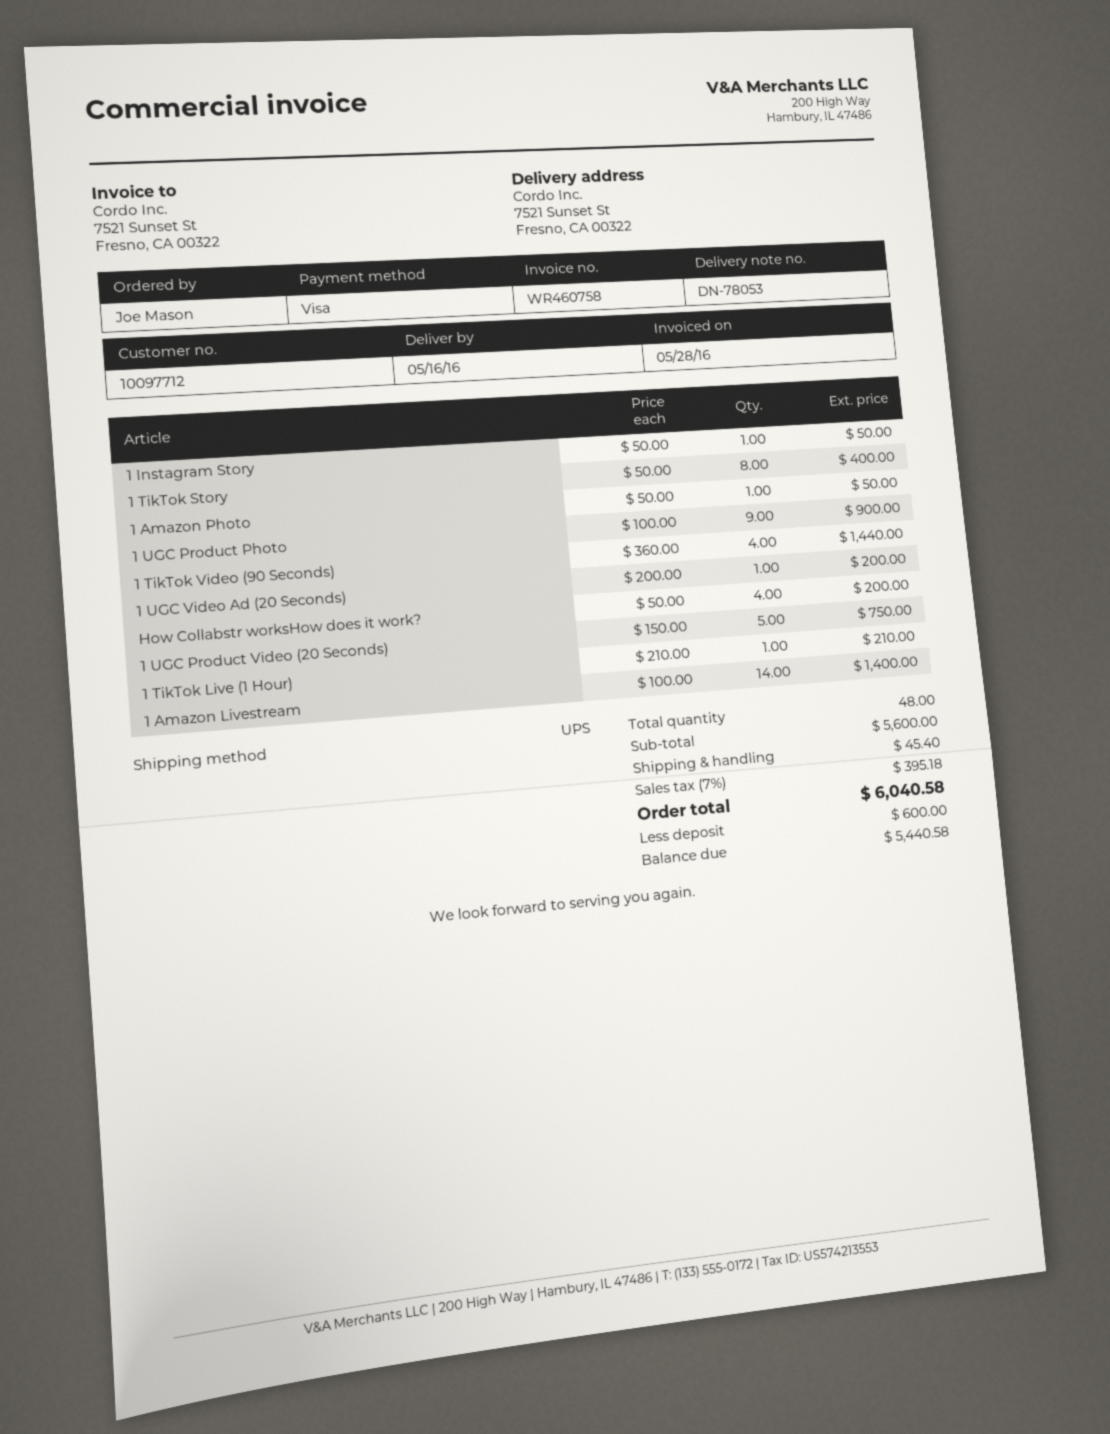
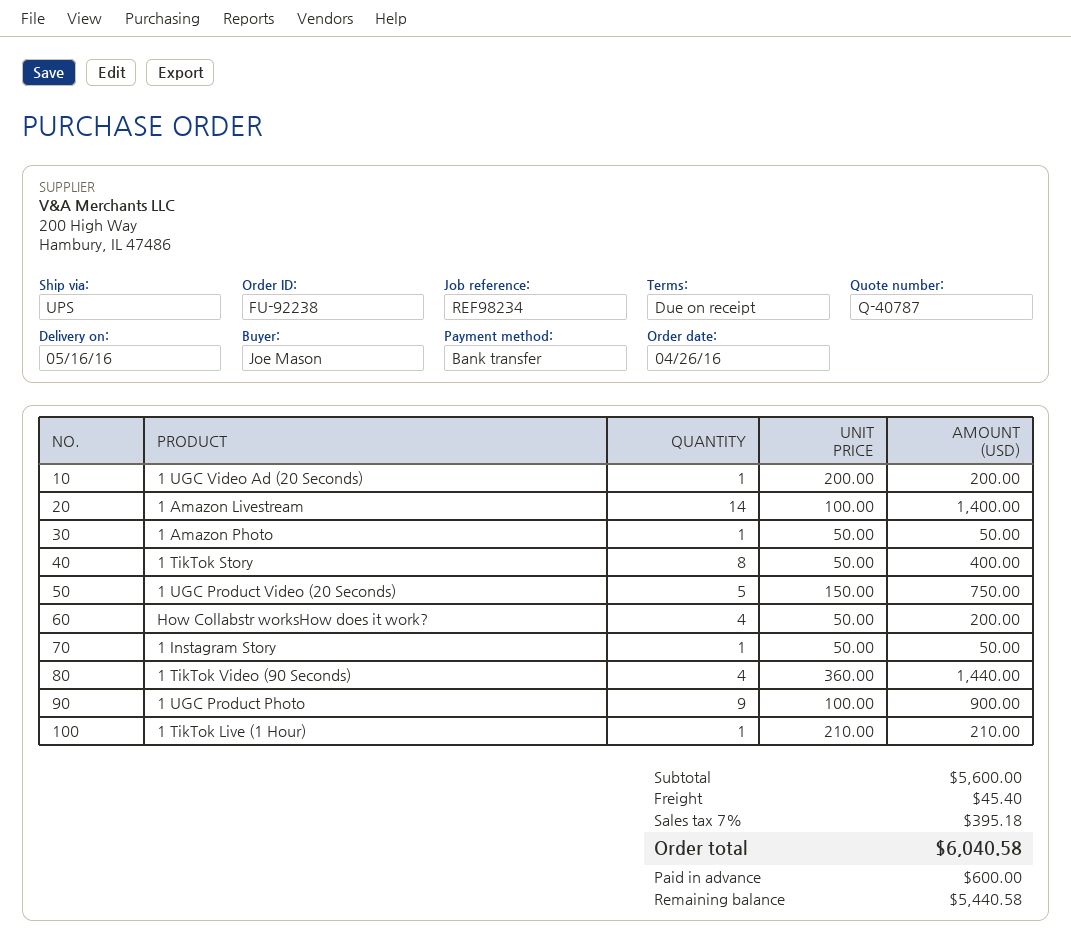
payment method: Visa -> bank transfer

